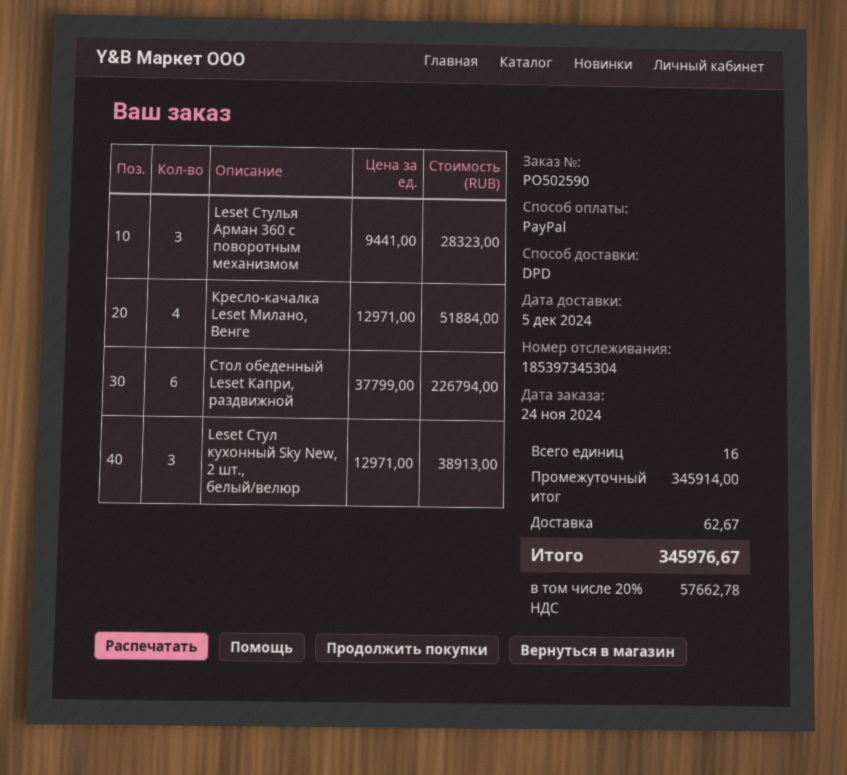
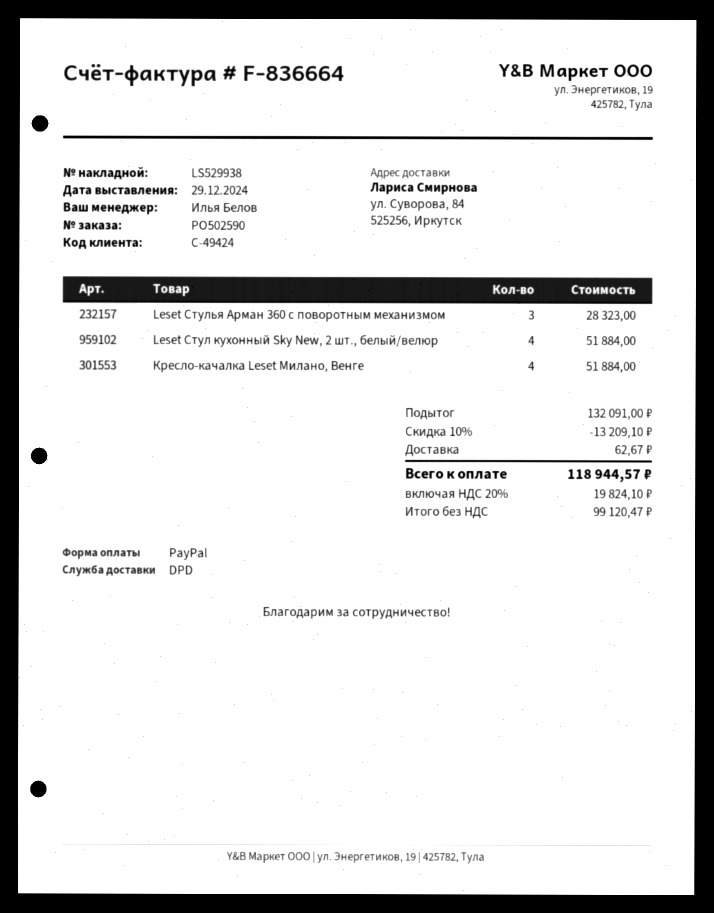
Стол обеденный Leset Капри, раздвижной: 6 for 226794.00 -> none
Leset Стул кухонный Sky New, 2 шт., белый/велюр: 3 for 38913.00 -> 4 for 51884.00
subtotal: 345914.00 -> 132091.00
discount: none -> 10% = 13209.10
tax: 20% = 57662.78 -> 20% = 19824.10
total: 345976.67 -> 118944.57

